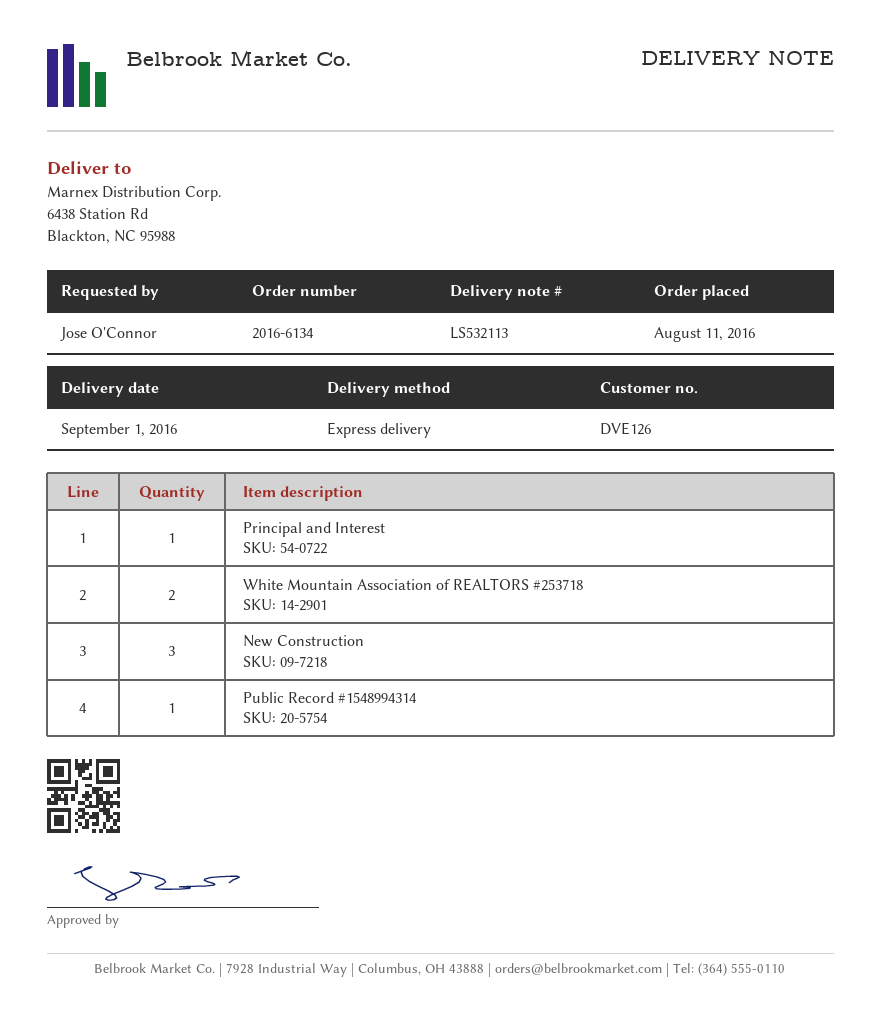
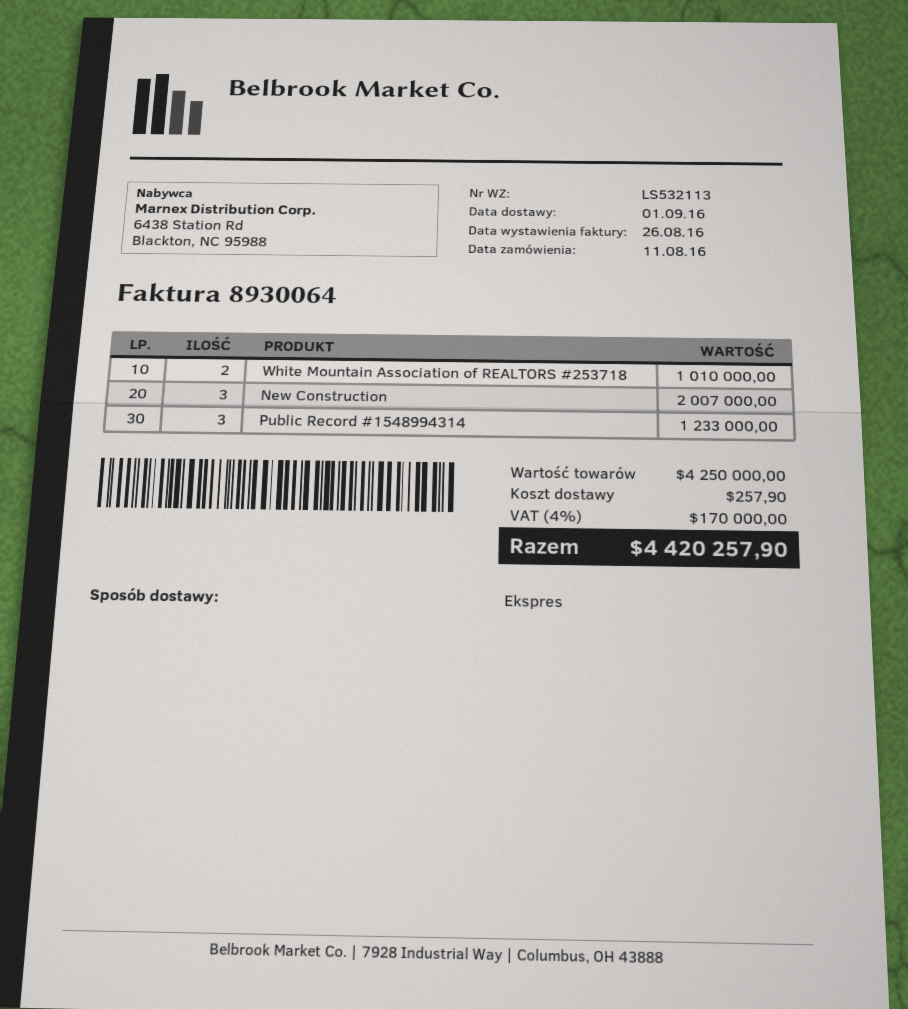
Principal and Interest: 1 -> none
Public Record #1548994314: 1 -> 3

